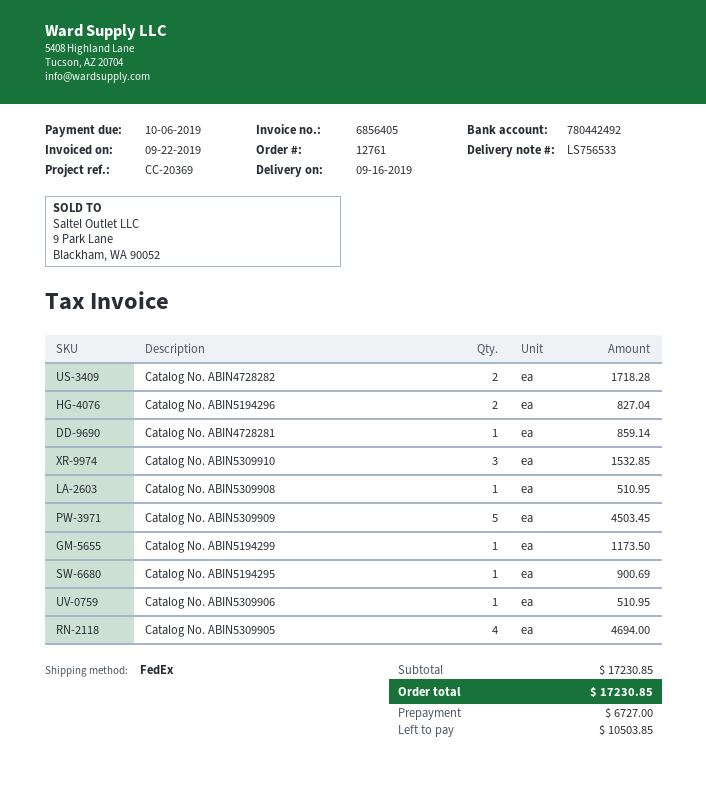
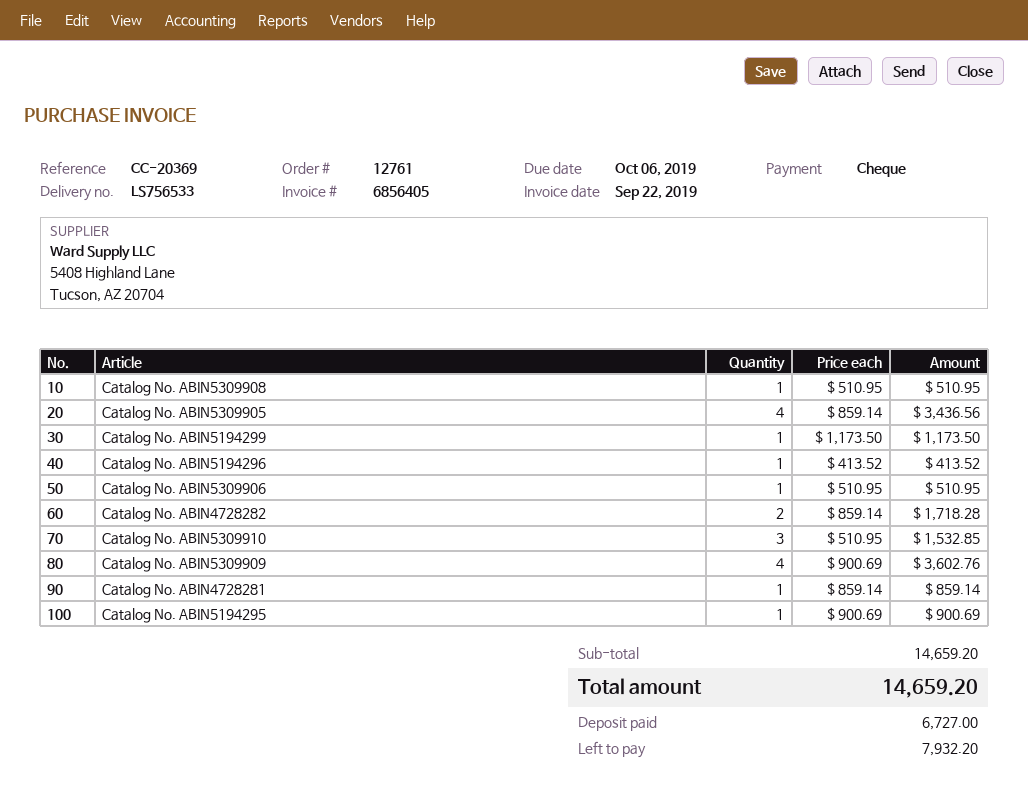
Catalog No. ABIN5194296: 2 for 827.04 -> 1 for 413.52
Catalog No. ABIN5309909: 5 for 4503.45 -> 4 for 3602.76
Catalog No. ABIN5309905: 4 for 4694.00 -> 4 for 3436.56
subtotal: 17230.85 -> 14659.20
total: 17230.85 -> 14659.20
balance: 10503.85 -> 7932.20

